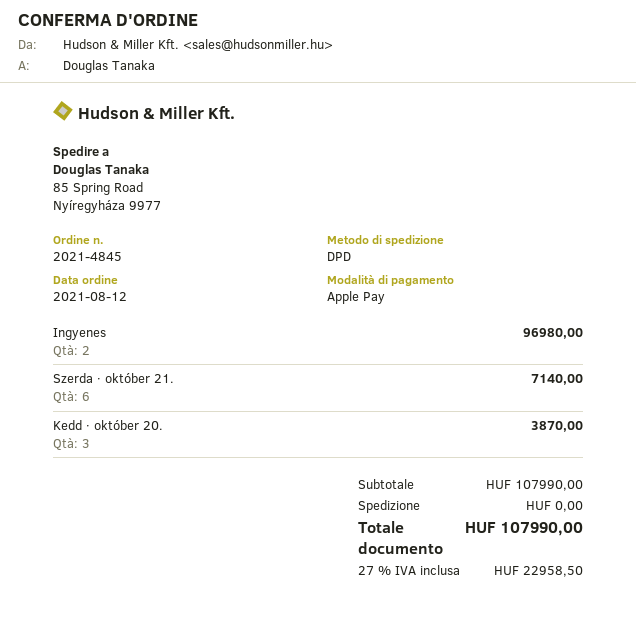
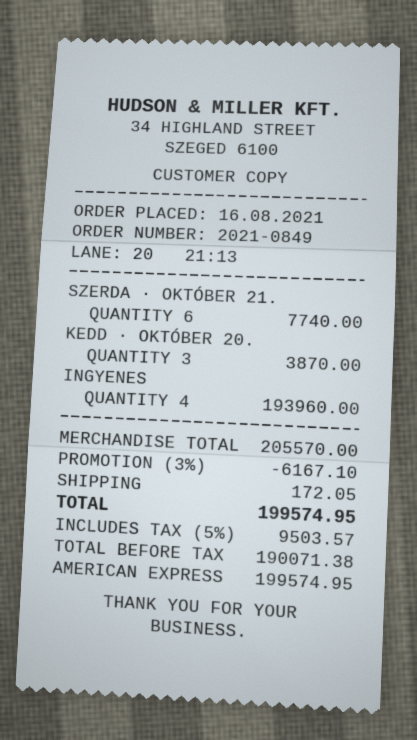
order number: 2021-4845 -> 2021-0849
order date: 2021-08-12 -> 2021-08-16
payment method: Apple Pay -> American Express
Ingyenes: 2 for 96980.00 -> 4 for 193960.00
Szerda · október 21.: 6 for 7140.00 -> 6 for 7740.00
subtotal: 107990.00 -> 205570.00
discount: none -> 3% = 6167.10
shipping: 0.00 -> 172.05
tax: 27% = 22958.50 -> 5% = 9503.57
total: 107990.00 -> 199574.95

